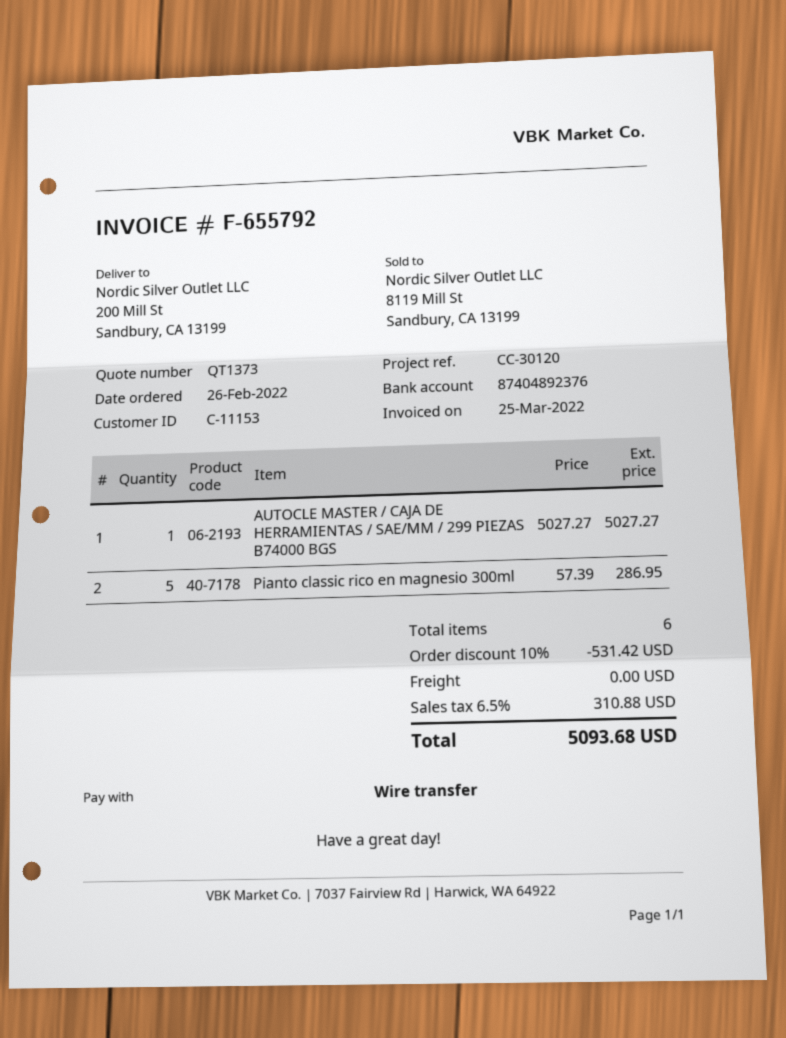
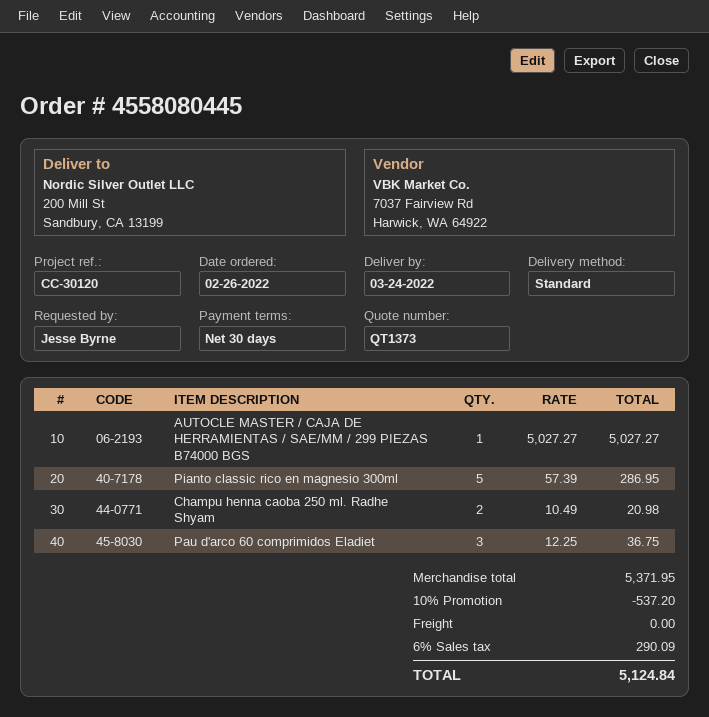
Champu henna caoba 250 ml. Radhe Shyam: none -> 2 x 10.49 = 20.98
Pau d'arco 60 comprimidos Eladiet: none -> 3 x 12.25 = 36.75
discount: 10% = 531.42 -> 10% = 537.20
tax: 6.5% = 310.88 -> 6% = 290.09
total: 5093.68 -> 5124.84

